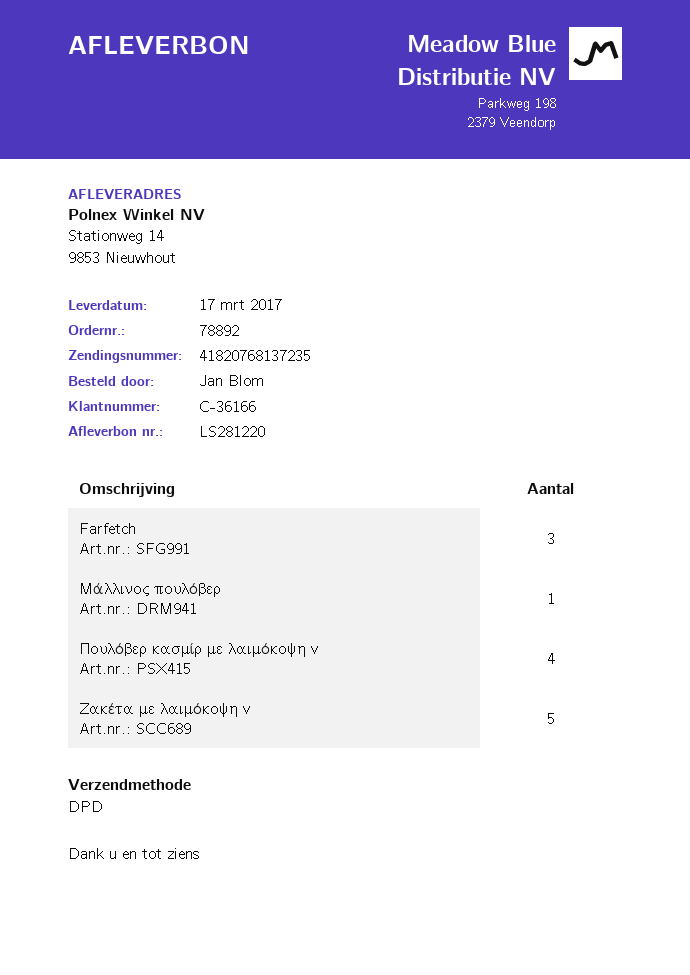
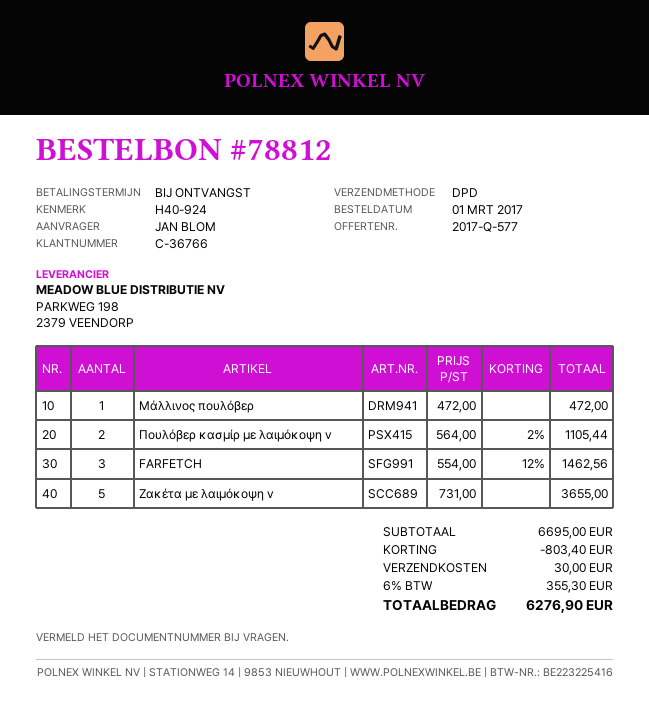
order number: 78892 -> 78812
customer number: C-36166 -> C-36766
Πουλόβερ κασμίρ με λαιμόκοψη v: 4 -> 2

